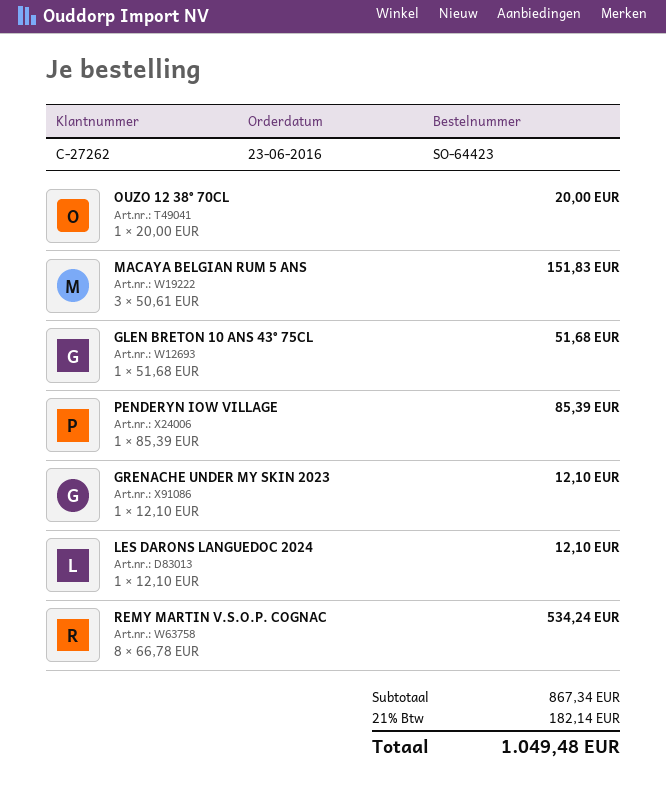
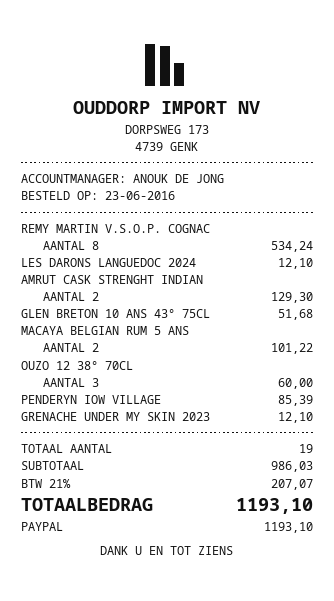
OUZO 12 38° 70CL: 1 for 20.00 -> 3 for 60.00
MACAYA BELGIAN RUM 5 ANS: 3 for 151.83 -> 2 for 101.22
AMRUT CASK STRENGHT INDIAN: none -> 2 for 129.30
subtotal: 867.34 -> 986.03
tax: 21% = 182.14 -> 21% = 207.07
total: 1049.48 -> 1193.10

